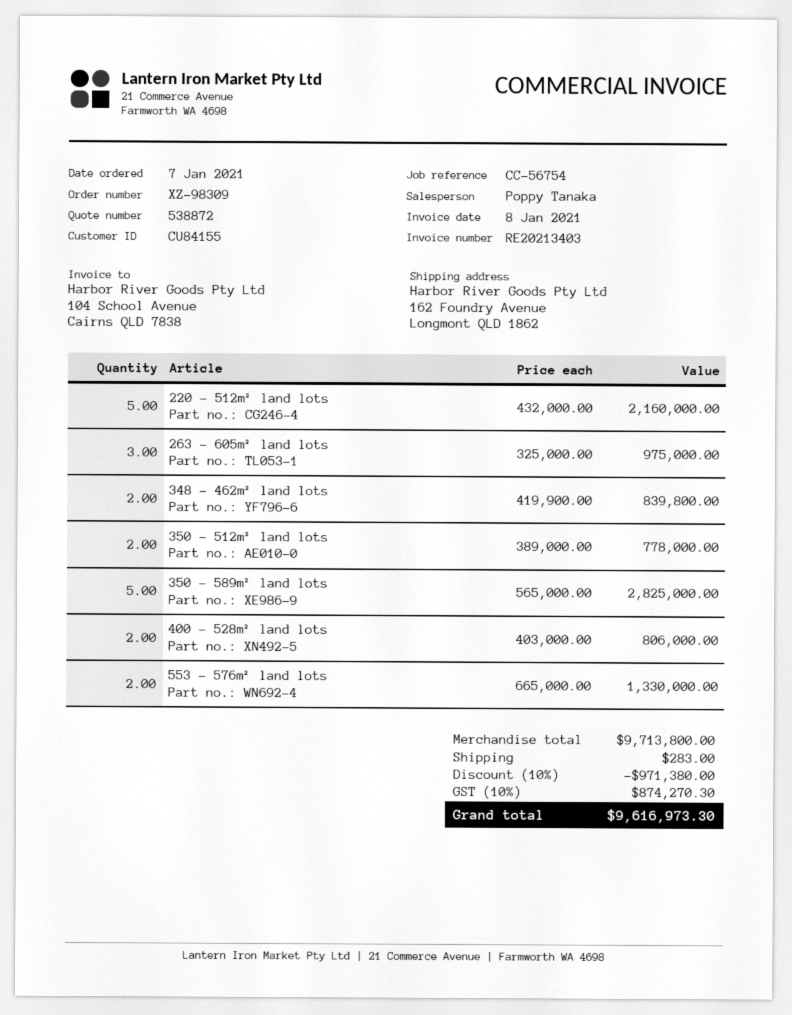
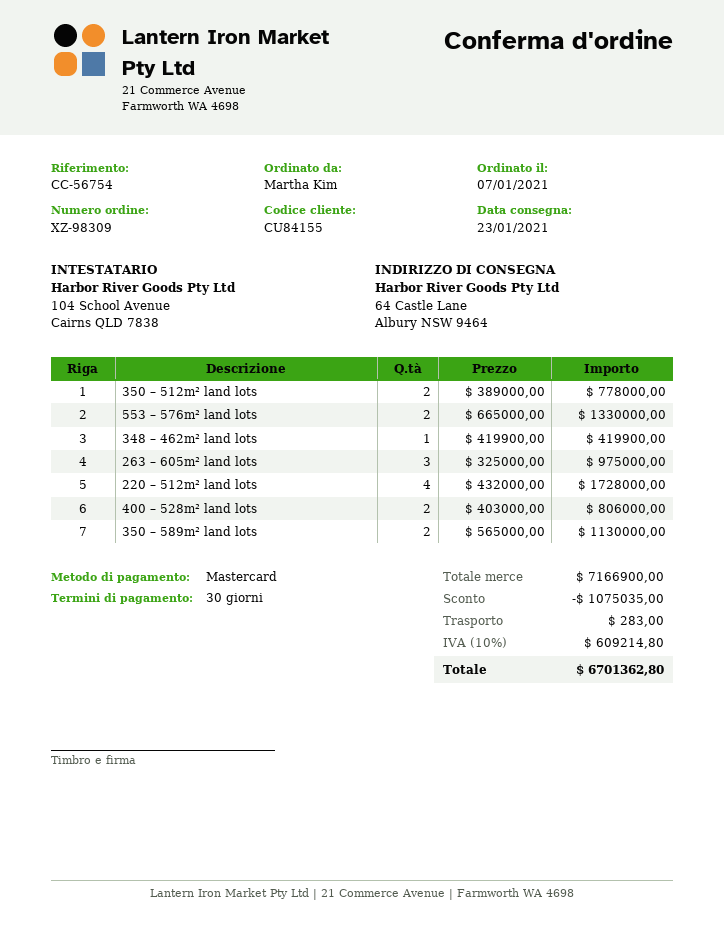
ship to: 162 Foundry Avenue, Longmont QLD 1862 -> 64 Castle Lane, Albury NSW 9464
220 – 512m² land lots: 5 x 432000.00 = 2160000.00 -> 4 x 432000.00 = 1728000.00
348 – 462m² land lots: 2 x 419900.00 = 839800.00 -> 1 x 419900.00 = 419900.00
350 – 589m² land lots: 5 x 565000.00 = 2825000.00 -> 2 x 565000.00 = 1130000.00
subtotal: 9713800.00 -> 7166900.00
discount: 971380.00 -> 1075035.00
tax: 10% = 874270.30 -> 10% = 609214.80
total: 9616973.30 -> 6701362.80

